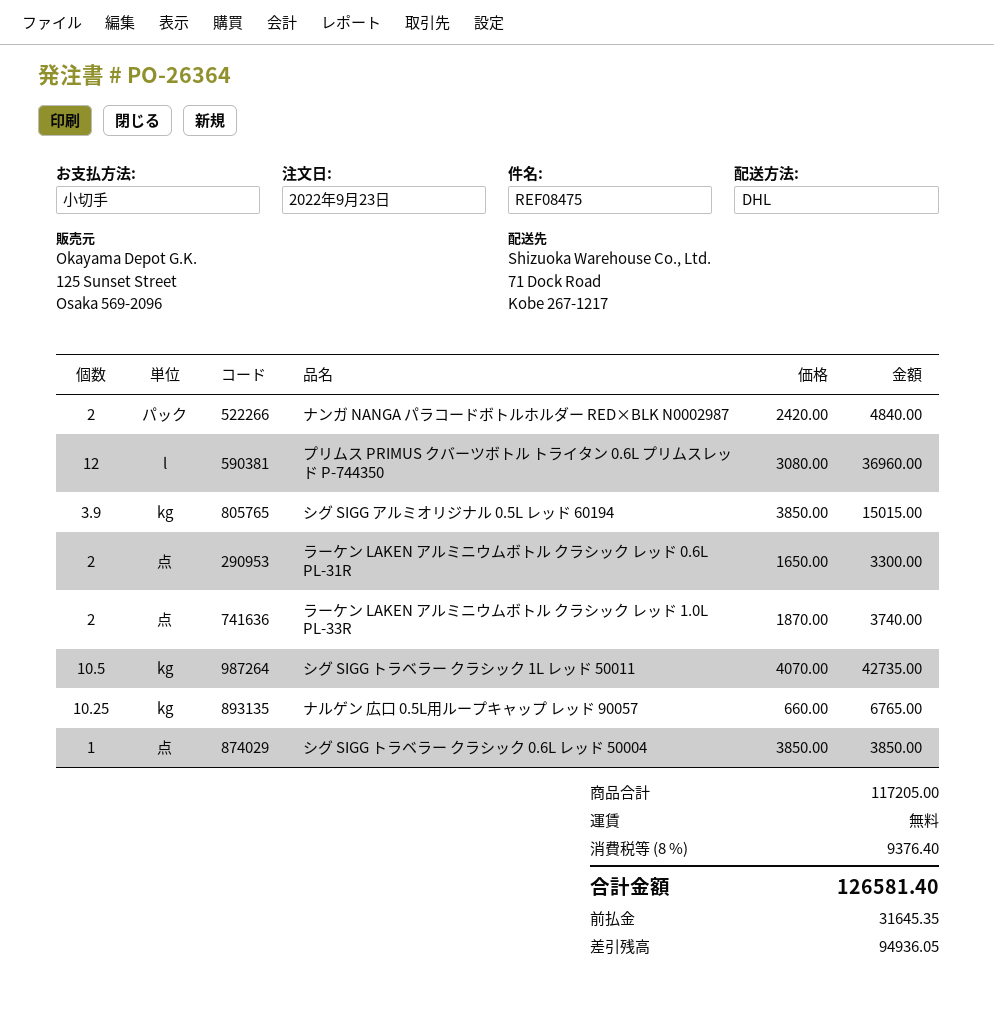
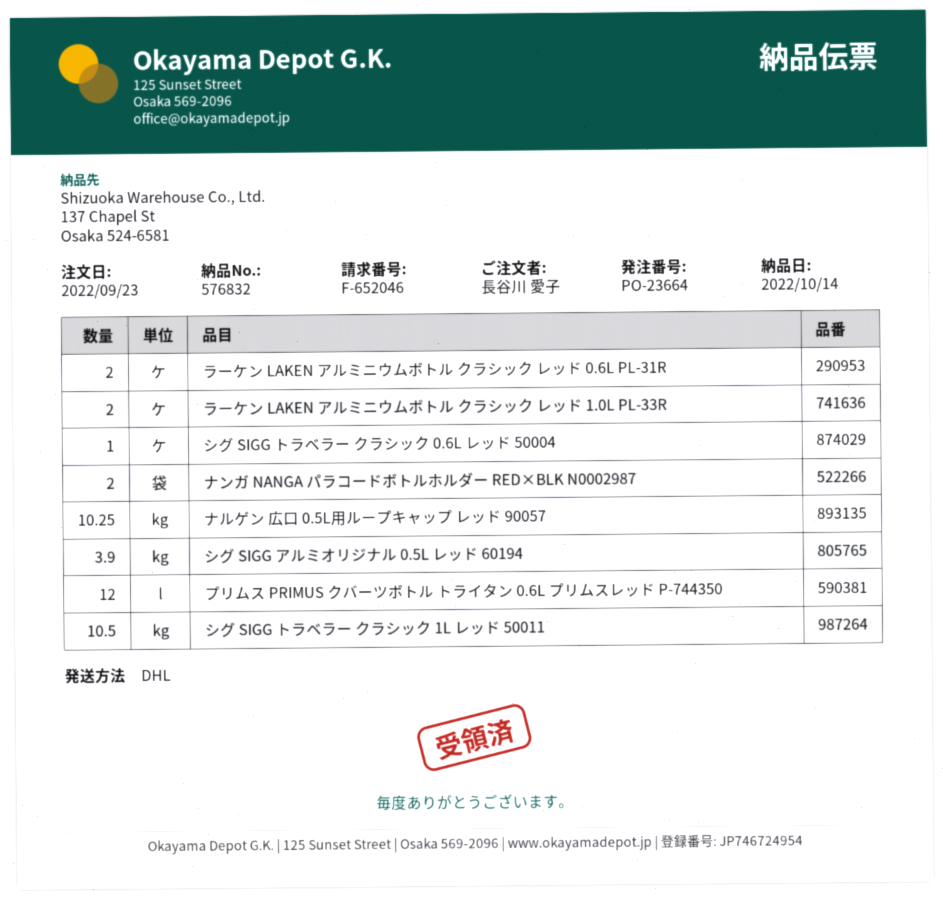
order number: PO-26364 -> PO-23664
ship to: 71 Dock Road, Kobe 267-1217 -> 137 Chapel St, Osaka 524-6581

